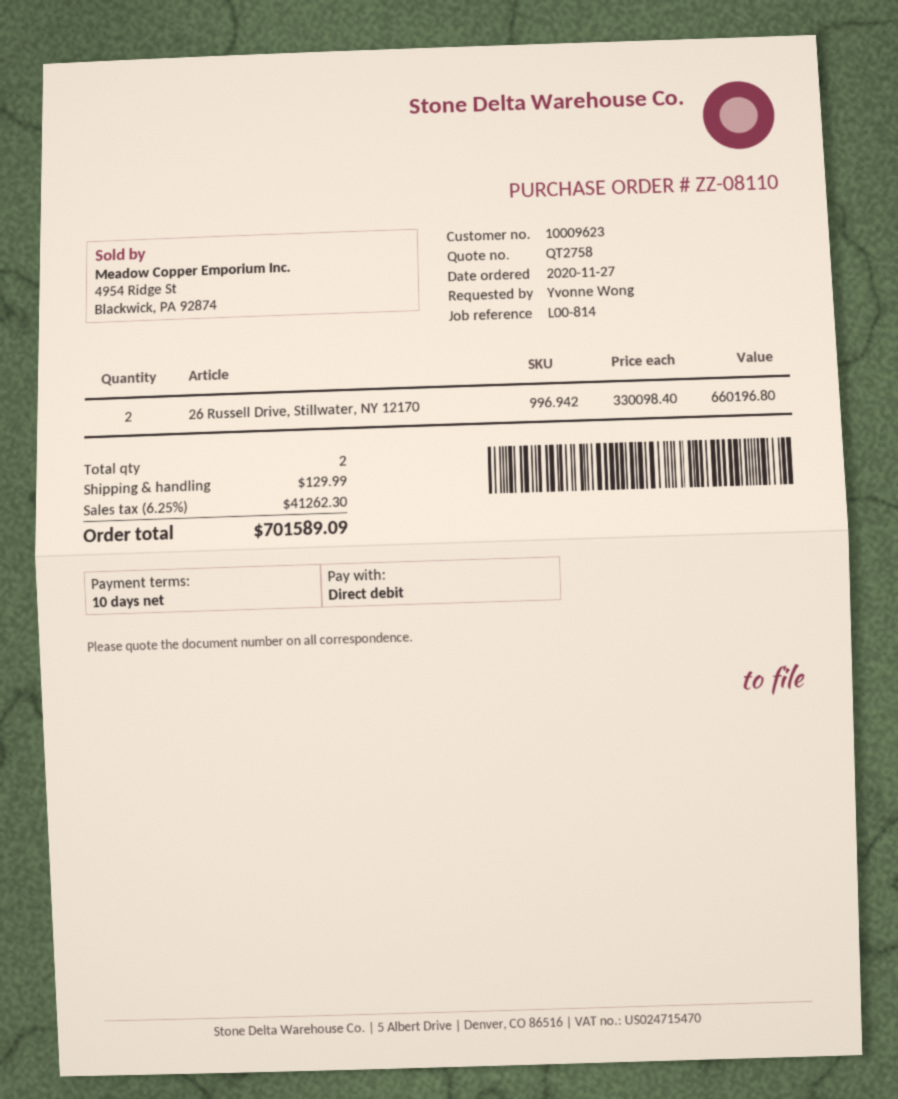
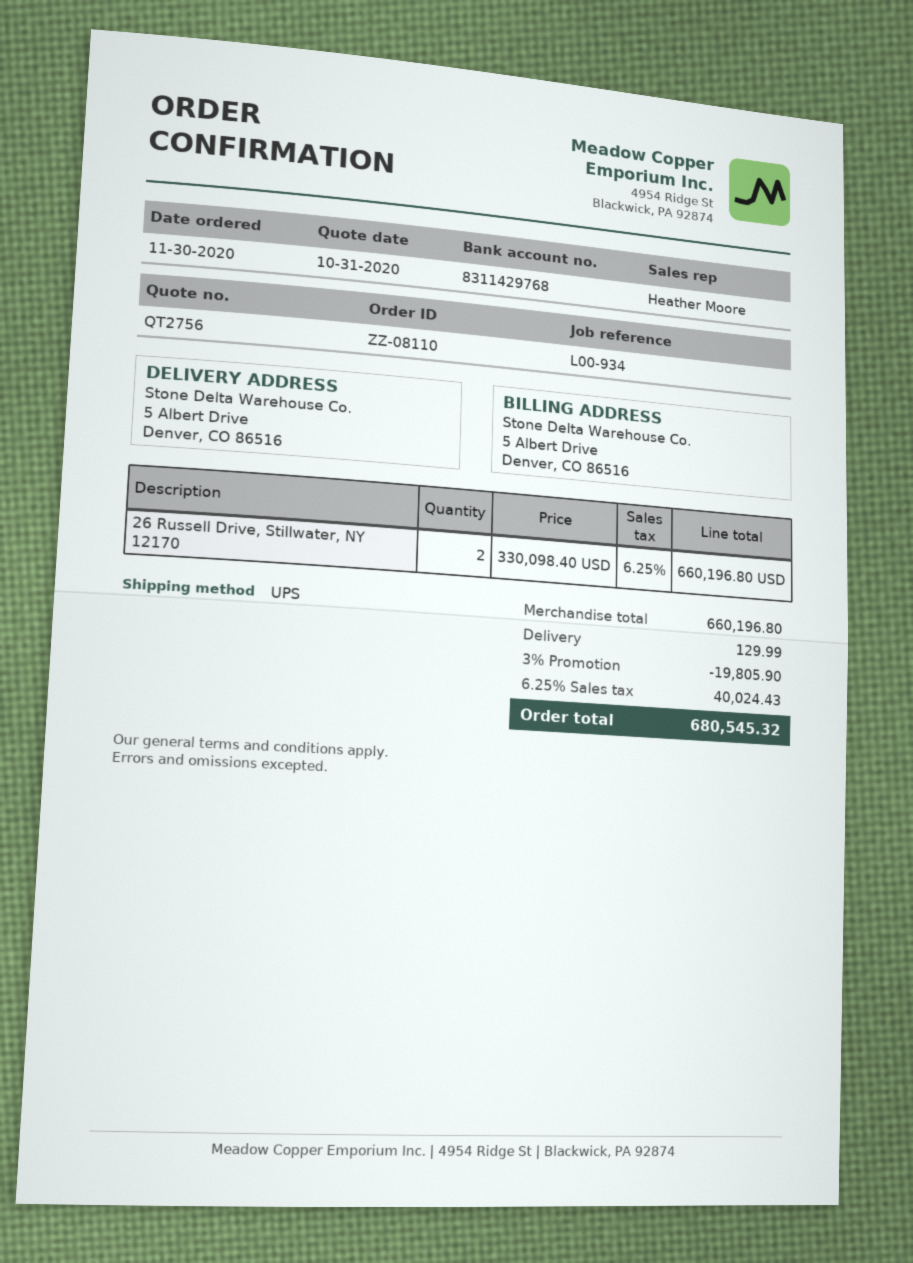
quote number: QT2758 -> QT2756
order date: 2020-11-27 -> 2020-11-30
reference: L00-814 -> L00-934
discount: none -> 3% = 19805.90
tax: 6.25% = 41262.30 -> 6.25% = 40024.43
total: 701589.09 -> 680545.32

